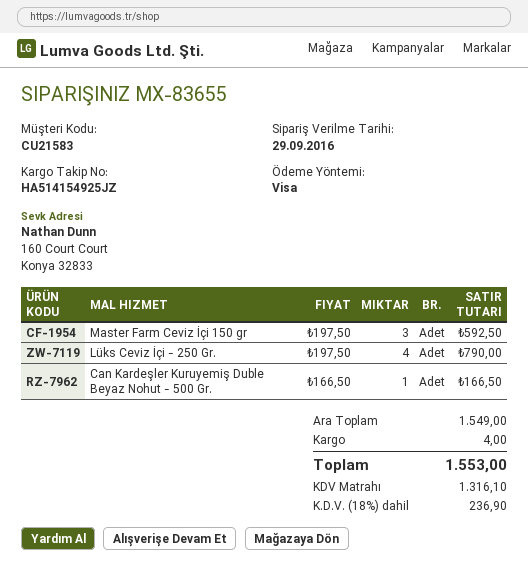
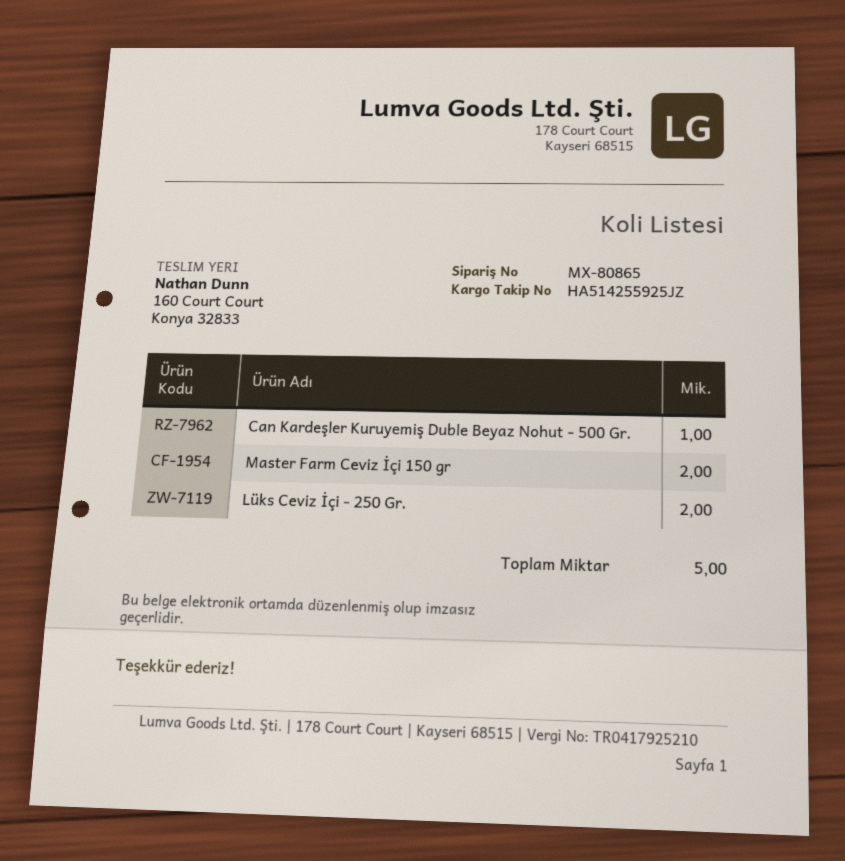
order number: MX-83655 -> MX-80865
tracking number: HA514154925JZ -> HA514255925JZ
Master Farm Ceviz İçi 150 gr: 3 -> 2
Lüks Ceviz İçi - 250 Gr.: 4 -> 2

